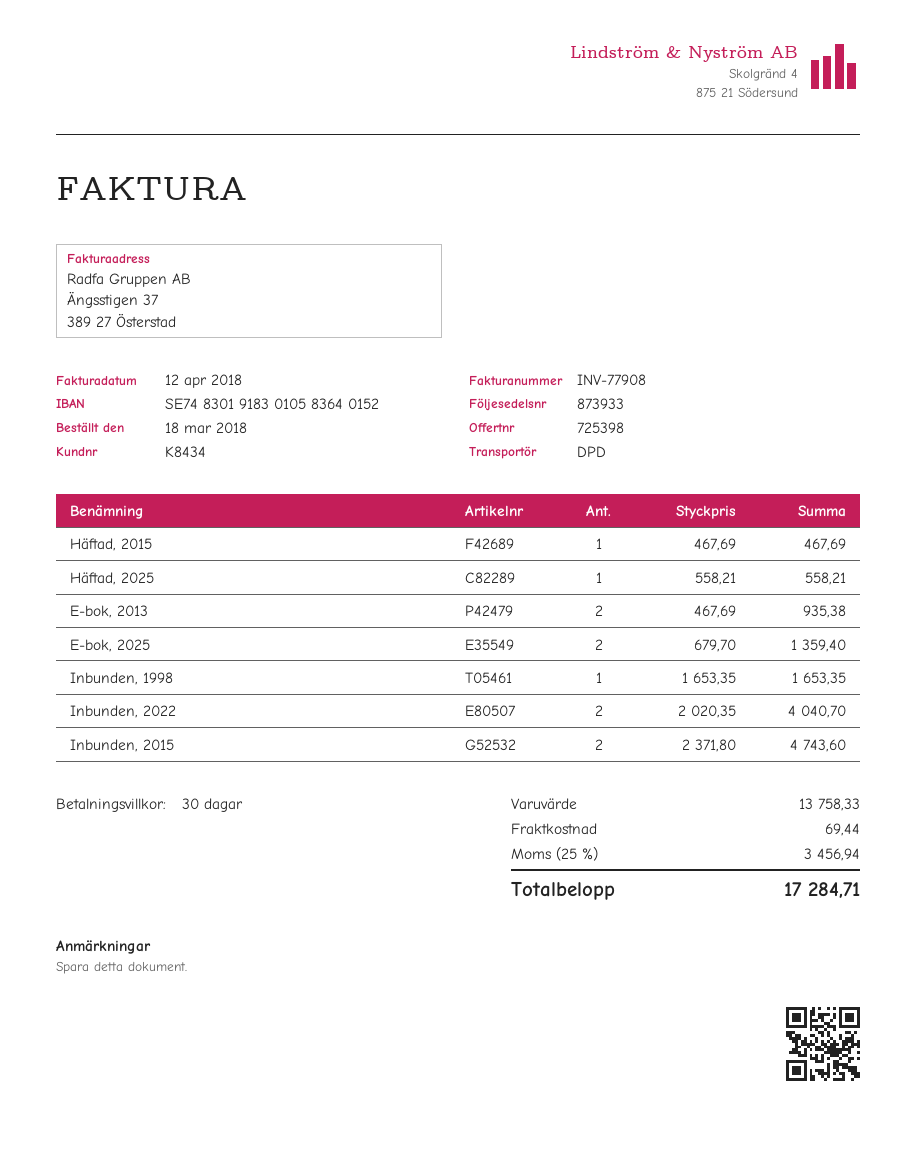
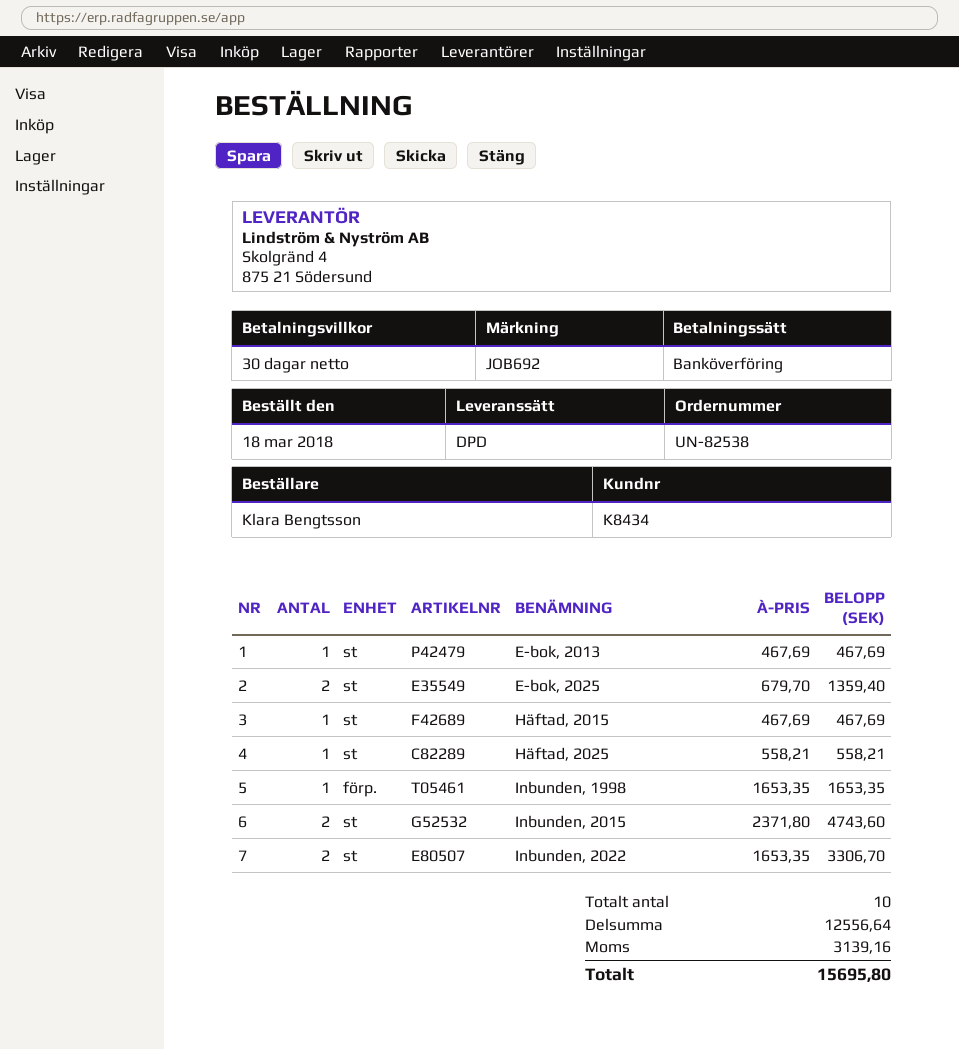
E-bok, 2013: 2 x 467.69 = 935.38 -> 1 x 467.69 = 467.69
Inbunden, 2022: 2 x 2020.35 = 4040.70 -> 2 x 1653.35 = 3306.70
subtotal: 13758.33 -> 12556.64
shipping: 69.44 -> none
tax: 3456.94 -> 3139.16
total: 17284.71 -> 15695.80

